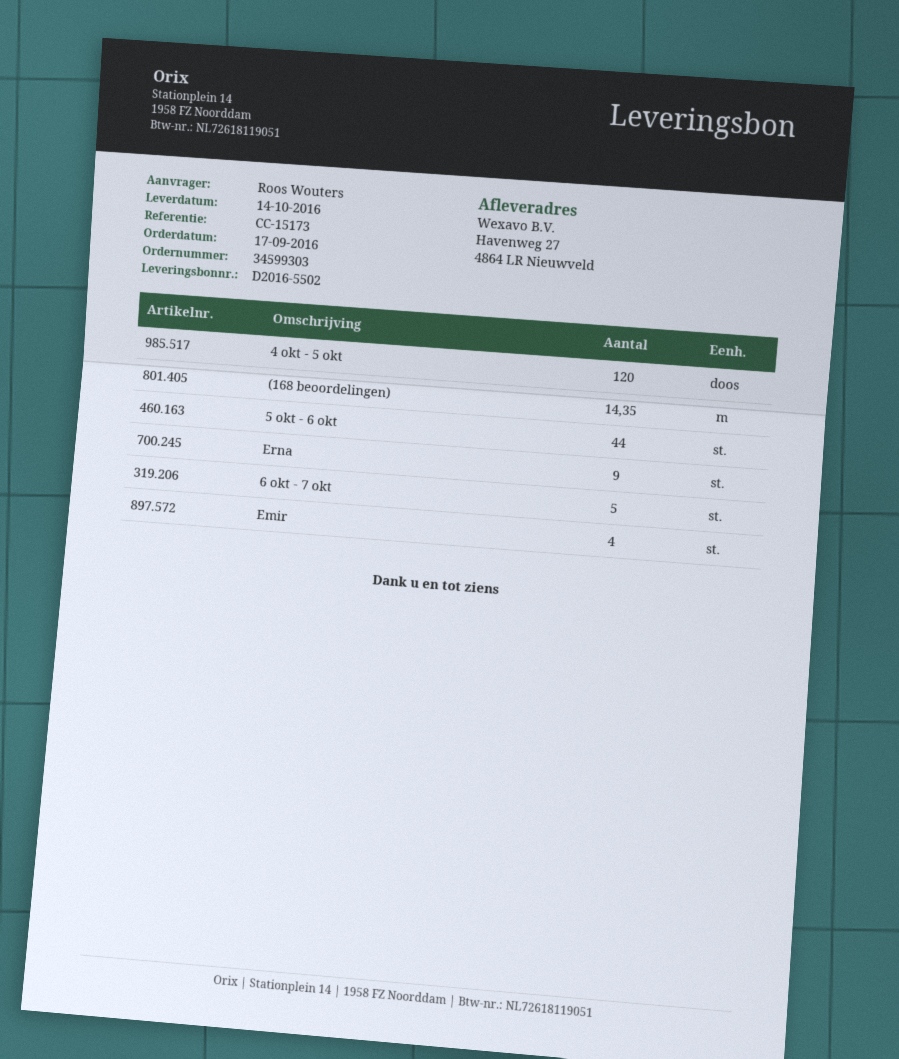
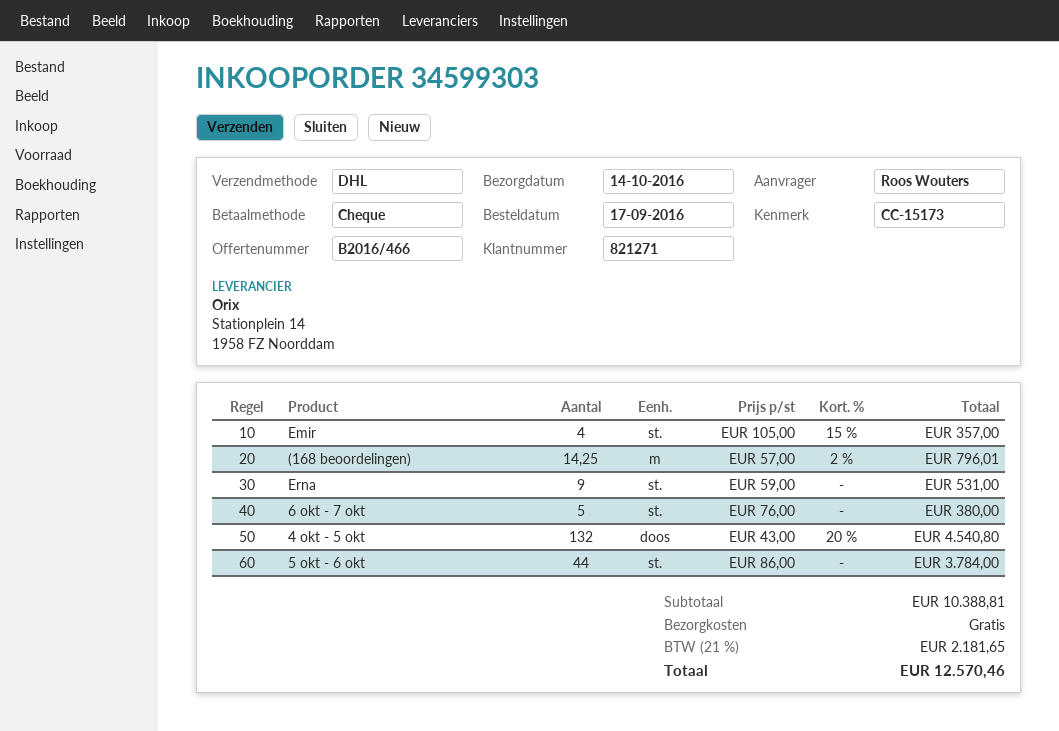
4 okt - 5 okt: 120 -> 132
(168 beoordelingen): 14.35 -> 14.25

